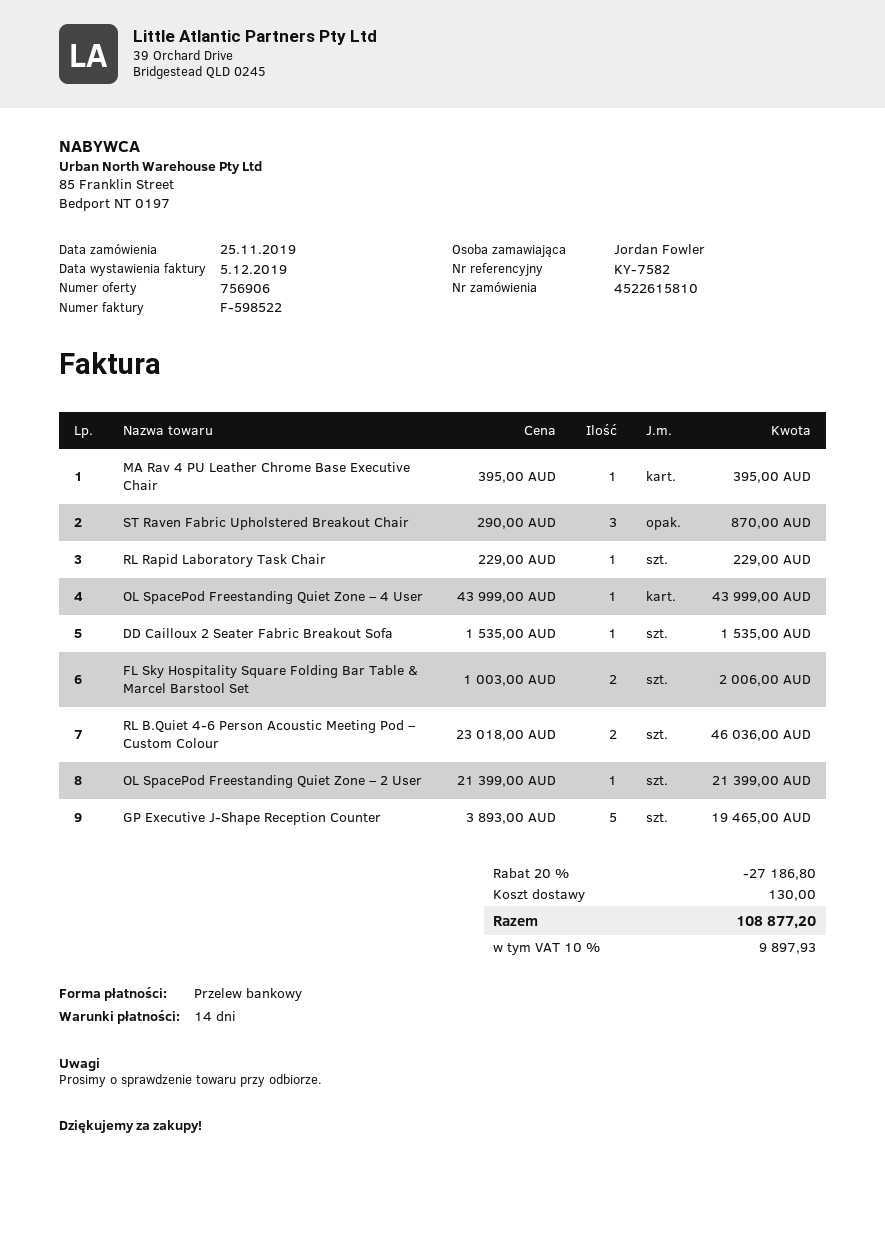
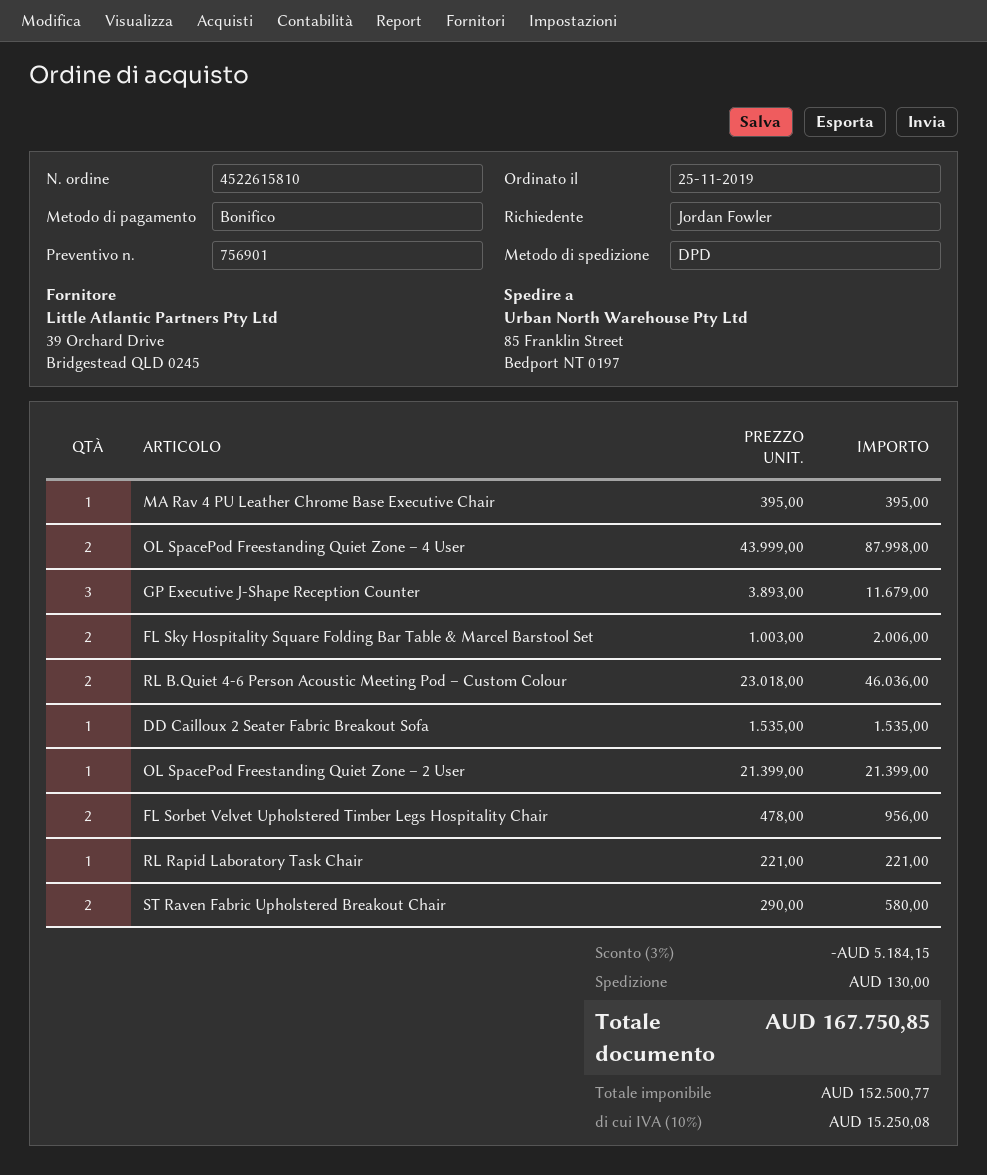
quote number: 756906 -> 756901
ST Raven Fabric Upholstered Breakout Chair: 3 x 290.00 = 870.00 -> 2 x 290.00 = 580.00
RL Rapid Laboratory Task Chair: 1 x 229.00 = 229.00 -> 1 x 221.00 = 221.00
OL SpacePod Freestanding Quiet Zone – 4 User: 1 x 43999.00 = 43999.00 -> 2 x 43999.00 = 87998.00
GP Executive J-Shape Reception Counter: 5 x 3893.00 = 19465.00 -> 3 x 3893.00 = 11679.00
FL Sorbet Velvet Upholstered Timber Legs Hospitality Chair: none -> 2 x 478.00 = 956.00
discount: 20% = 27186.80 -> 3% = 5184.15
tax: 10% = 9897.93 -> 10% = 15250.08
total: 108877.20 -> 167750.85

